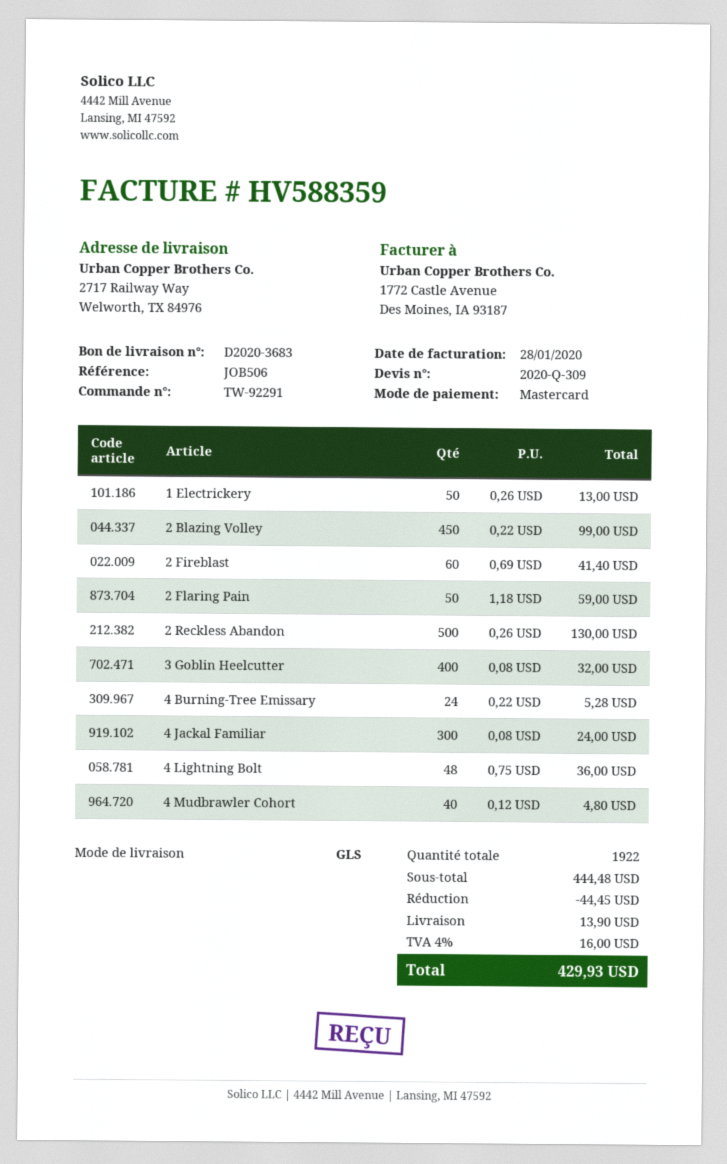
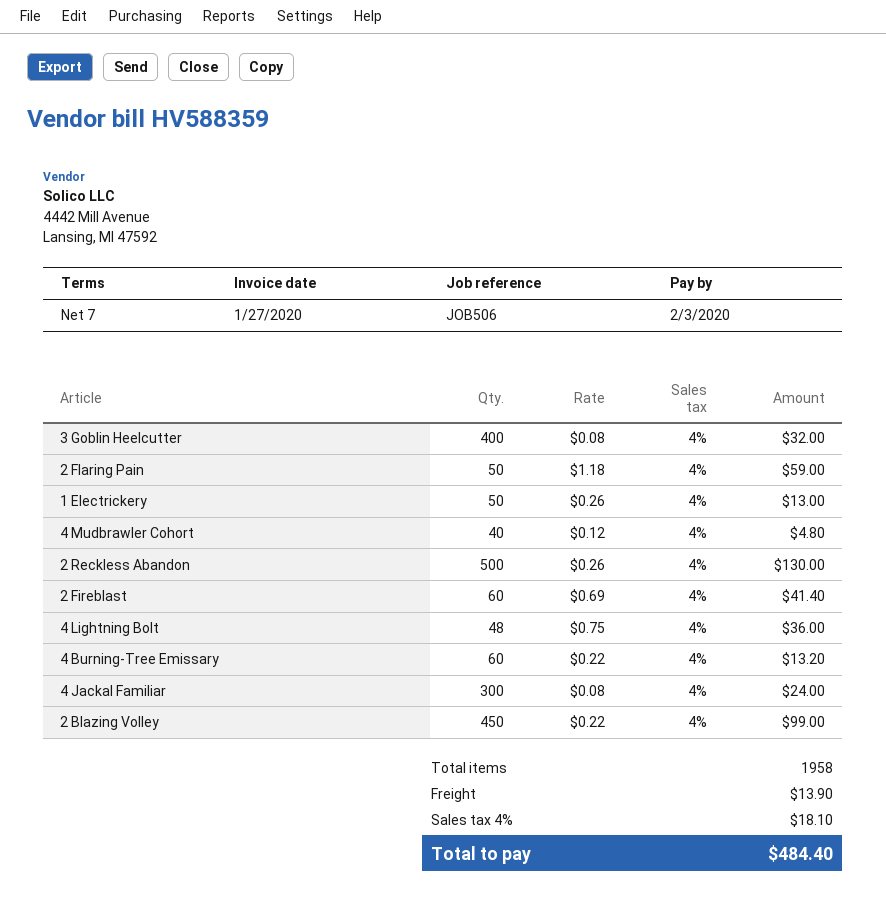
invoice date: 2020-01-28 -> 2020-01-27
4 Burning-Tree Emissary: 24 x 0.22 = 5.28 -> 60 x 0.22 = 13.20
total quantity: 1922 -> 1958
discount: 44.45 -> none
tax: 4% = 16.00 -> 4% = 18.10
total: 429.93 -> 484.40

